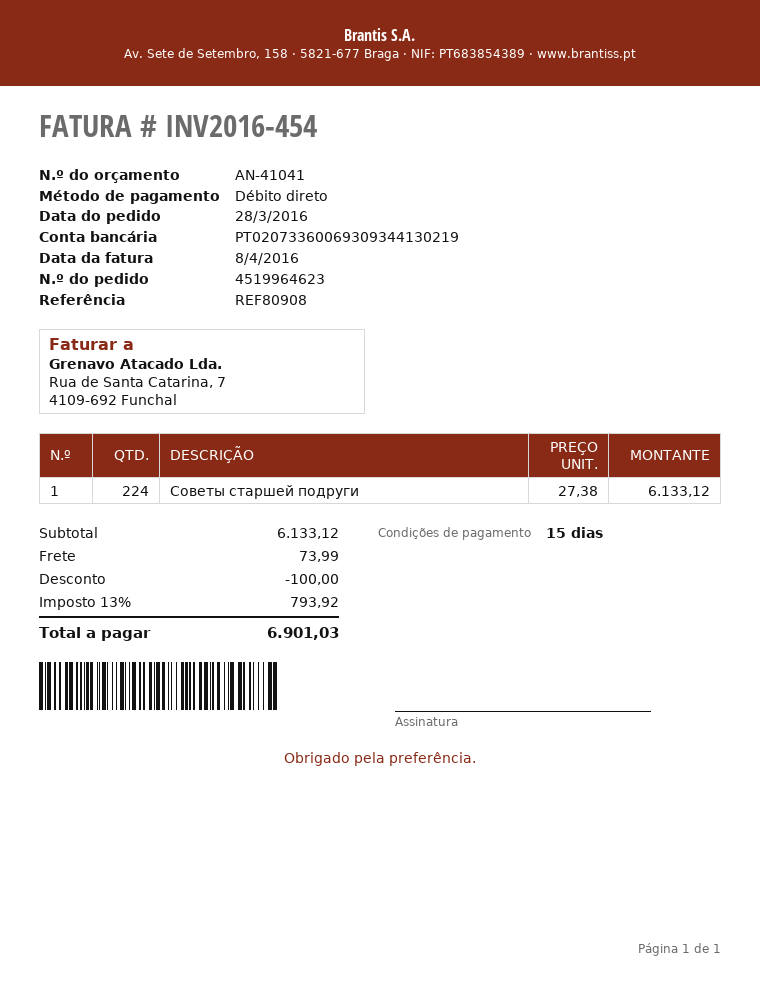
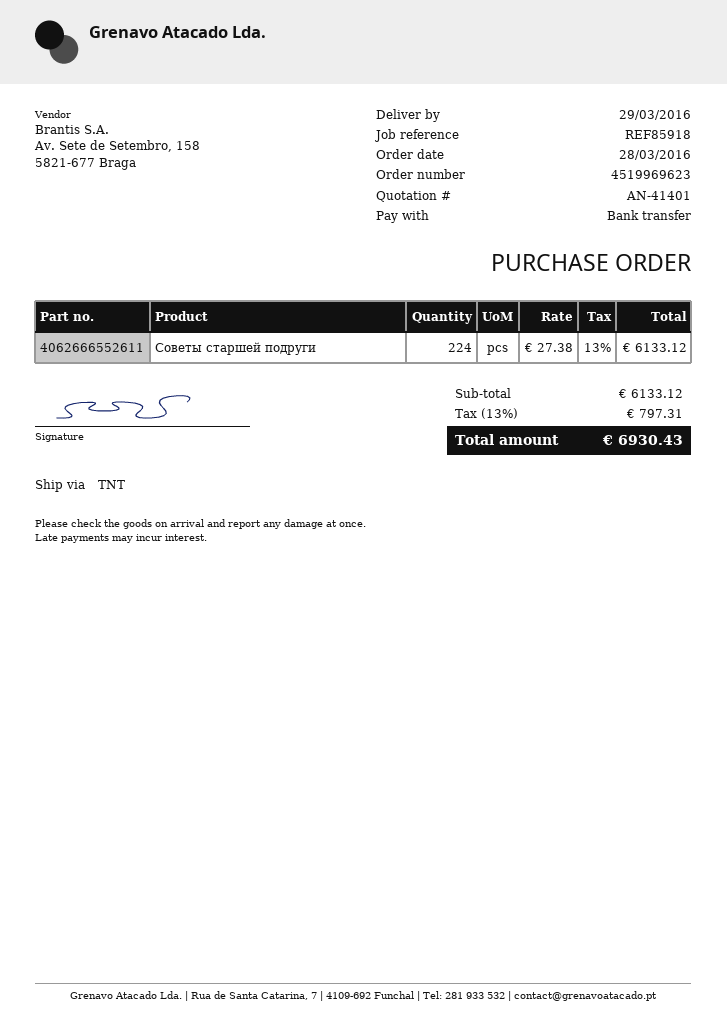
quote number: AN-41041 -> AN-41401
order number: 4519964623 -> 4519969623
reference: REF80908 -> REF85918
payment method: direct debit -> bank transfer
discount: 100.00 -> none
shipping: 73.99 -> none
tax: 13% = 793.92 -> 13% = 797.31
total: 6901.03 -> 6930.43

